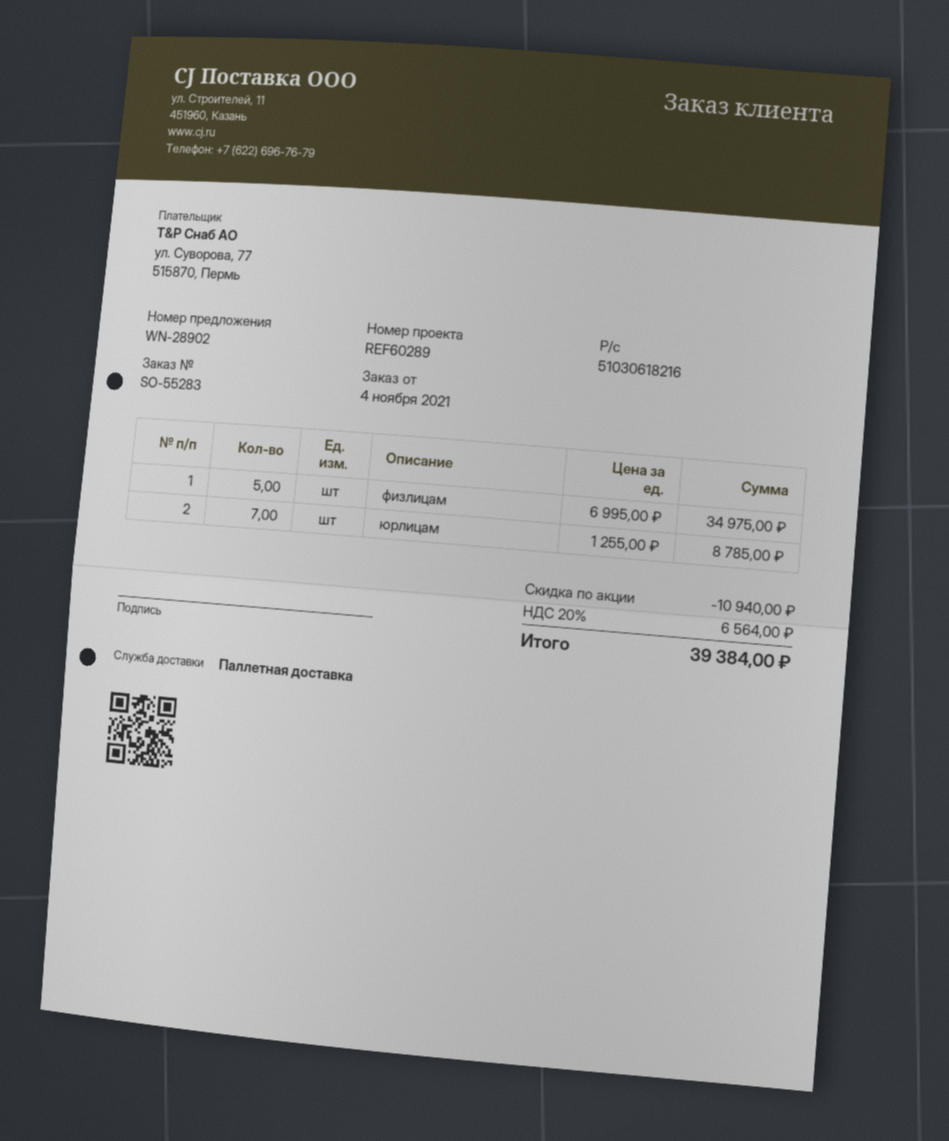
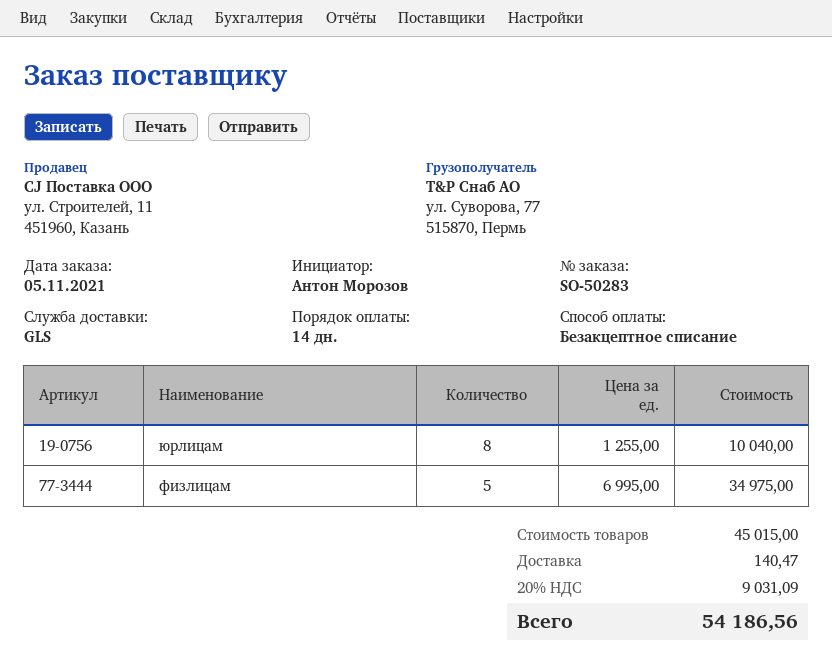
order number: SO-55283 -> SO-50283
order date: 2021-11-04 -> 2021-11-05
shipping method: pallet freight -> GLS
юрлицам: 7 x 1255.00 = 8785.00 -> 8 x 1255.00 = 10040.00
discount: 10940.00 -> none
shipping: none -> 140.47
tax: 20% = 6564.00 -> 20% = 9031.09
total: 39384.00 -> 54186.56

